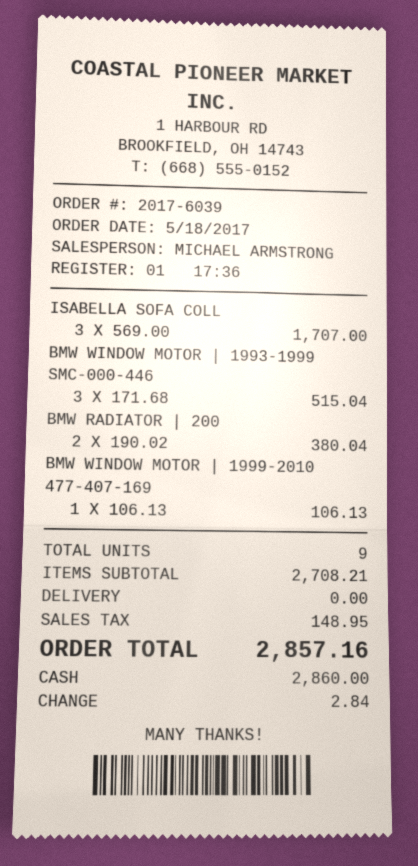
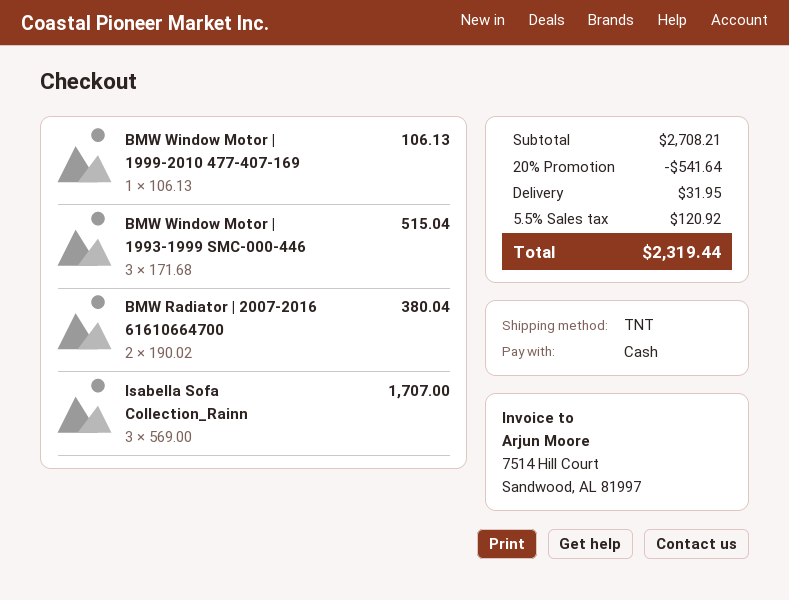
discount: none -> 20% = 541.64
shipping: 0.00 -> 31.95
tax: 148.95 -> 120.92
total: 2857.16 -> 2319.44

